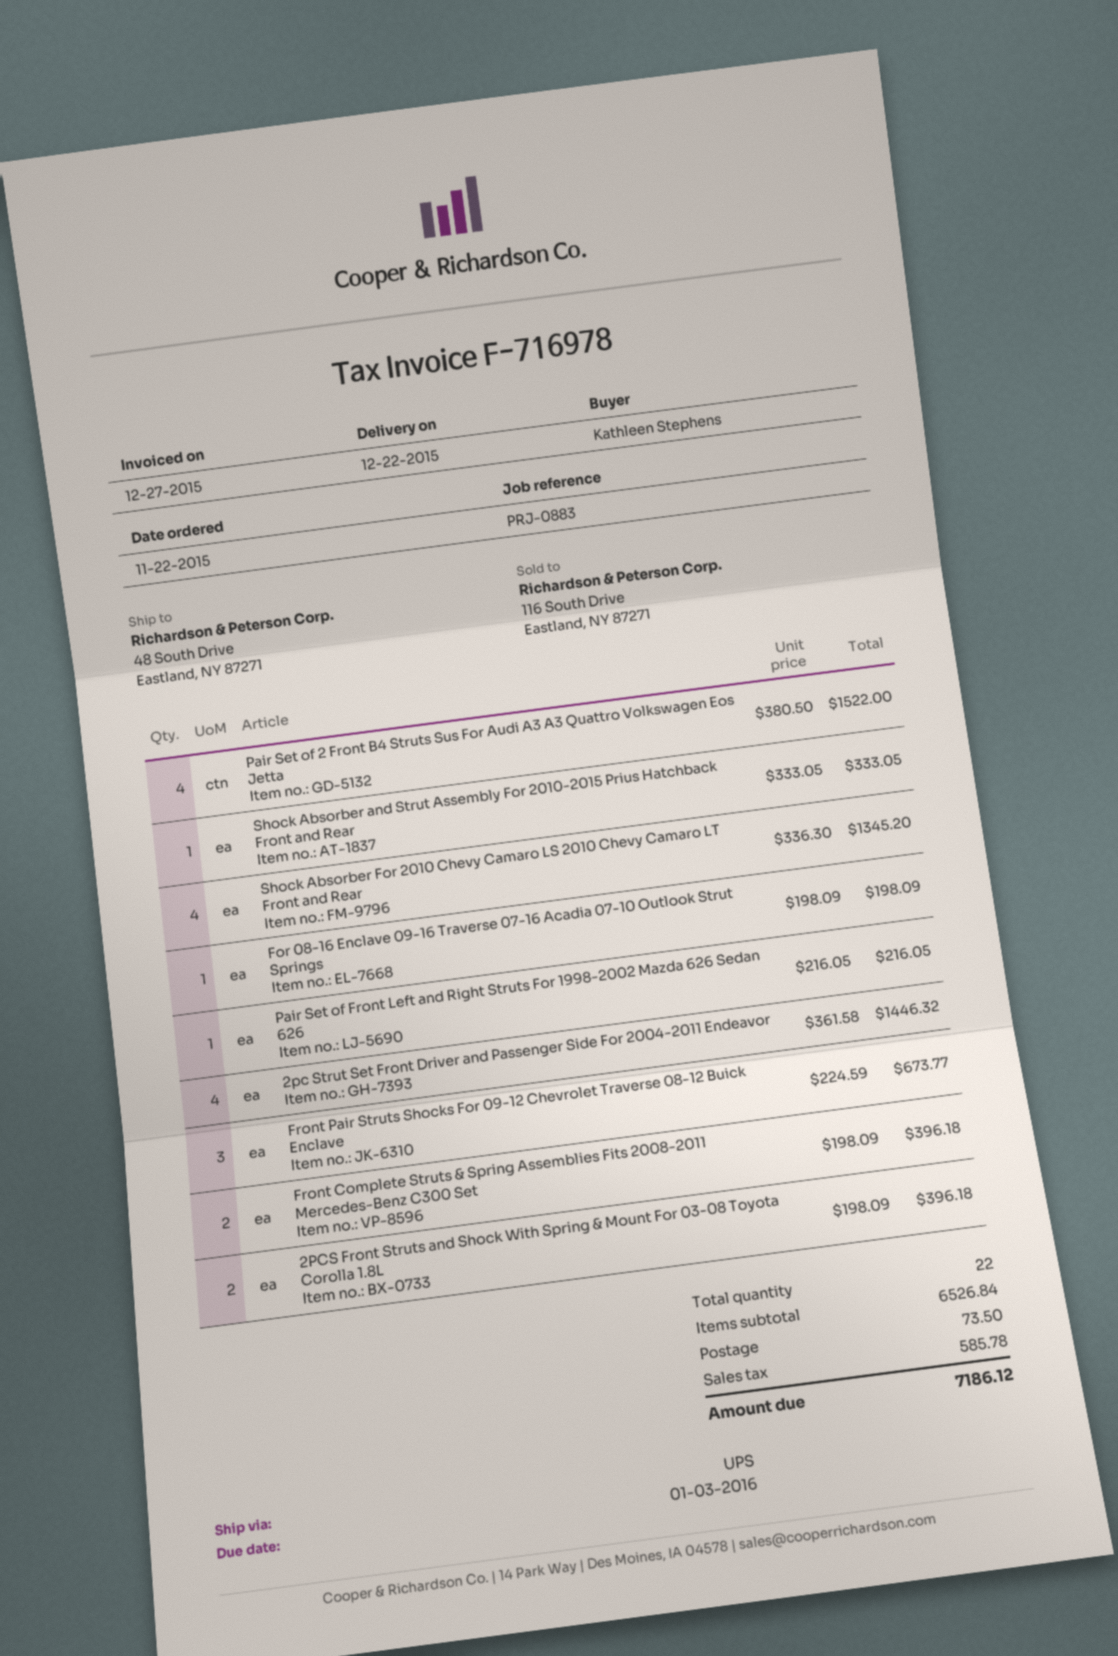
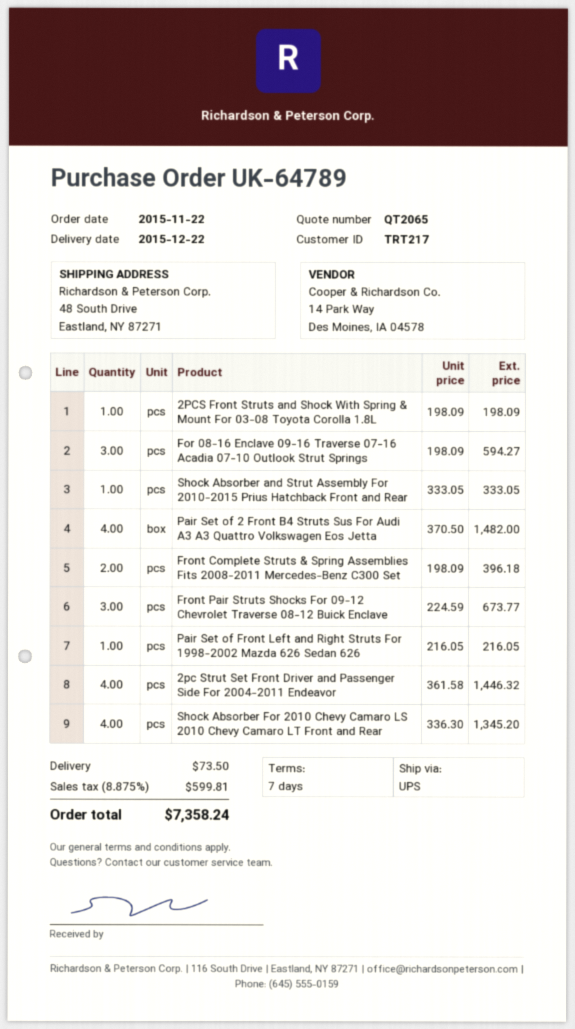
Pair Set of 2 Front B4 Struts Sus For Audi A3 A3 Quattro Volkswagen Eos Jetta: 4 x 380.50 = 1522.00 -> 4 x 370.50 = 1482.00
For 08-16 Enclave 09-16 Traverse 07-16 Acadia 07-10 Outlook Strut Springs: 1 x 198.09 = 198.09 -> 3 x 198.09 = 594.27
2PCS Front Struts and Shock With Spring & Mount For 03-08 Toyota Corolla 1.8L: 2 x 198.09 = 396.18 -> 1 x 198.09 = 198.09
tax: 585.78 -> 599.81
total: 7186.12 -> 7358.24

